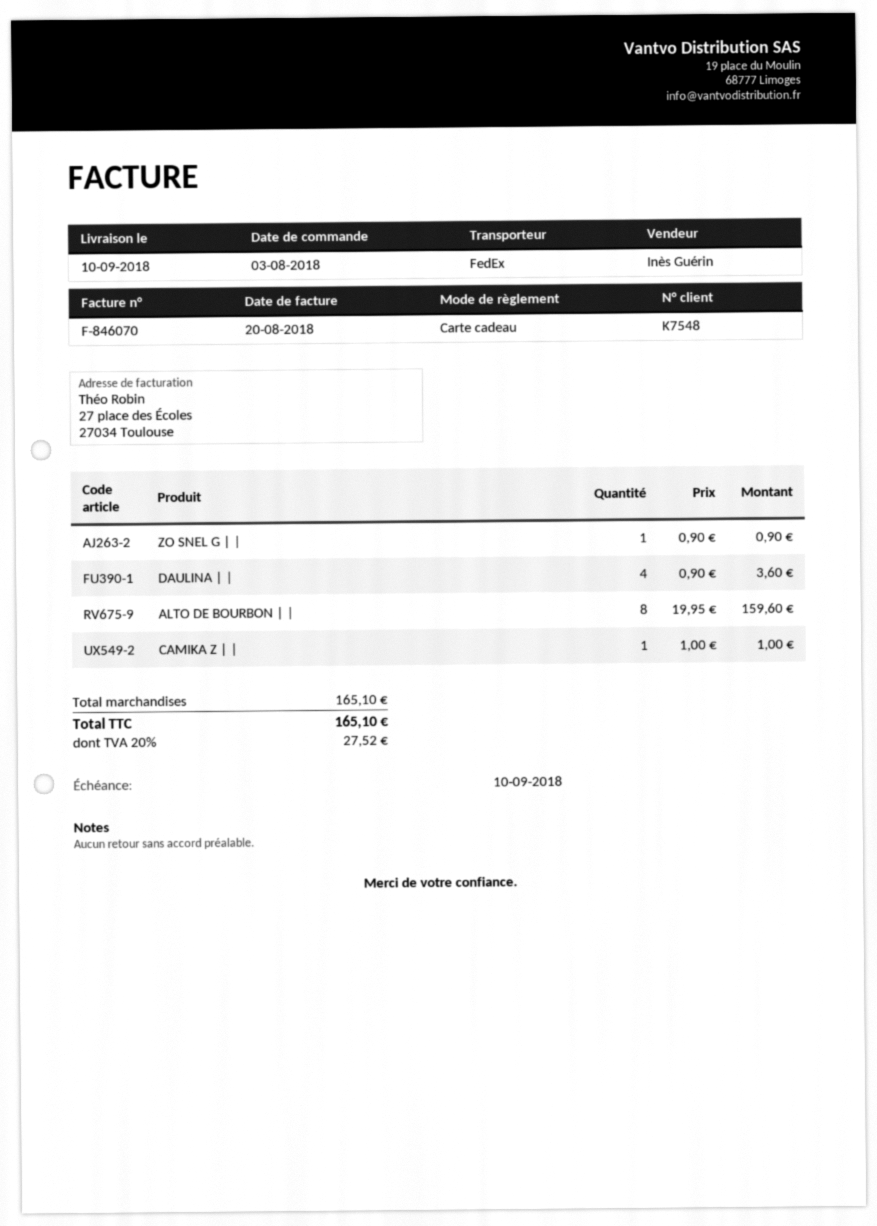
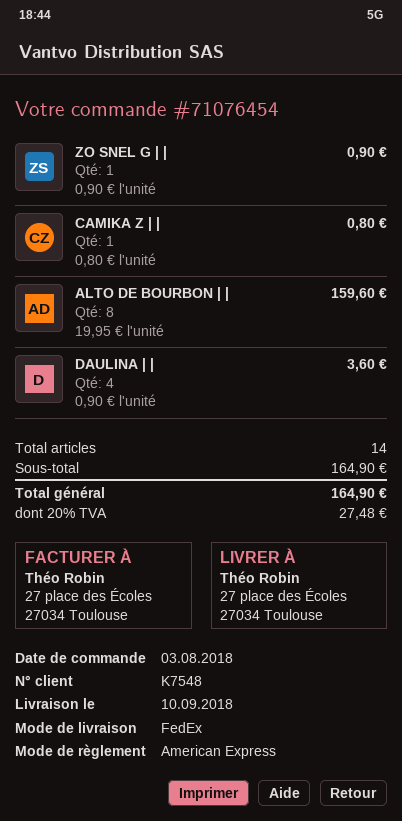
payment method: gift card -> American Express
CAMIKA Z | |: 1 x 1.00 = 1.00 -> 1 x 0.80 = 0.80
subtotal: 165.10 -> 164.90
tax: 20% = 27.52 -> 20% = 27.48
total: 165.10 -> 164.90

